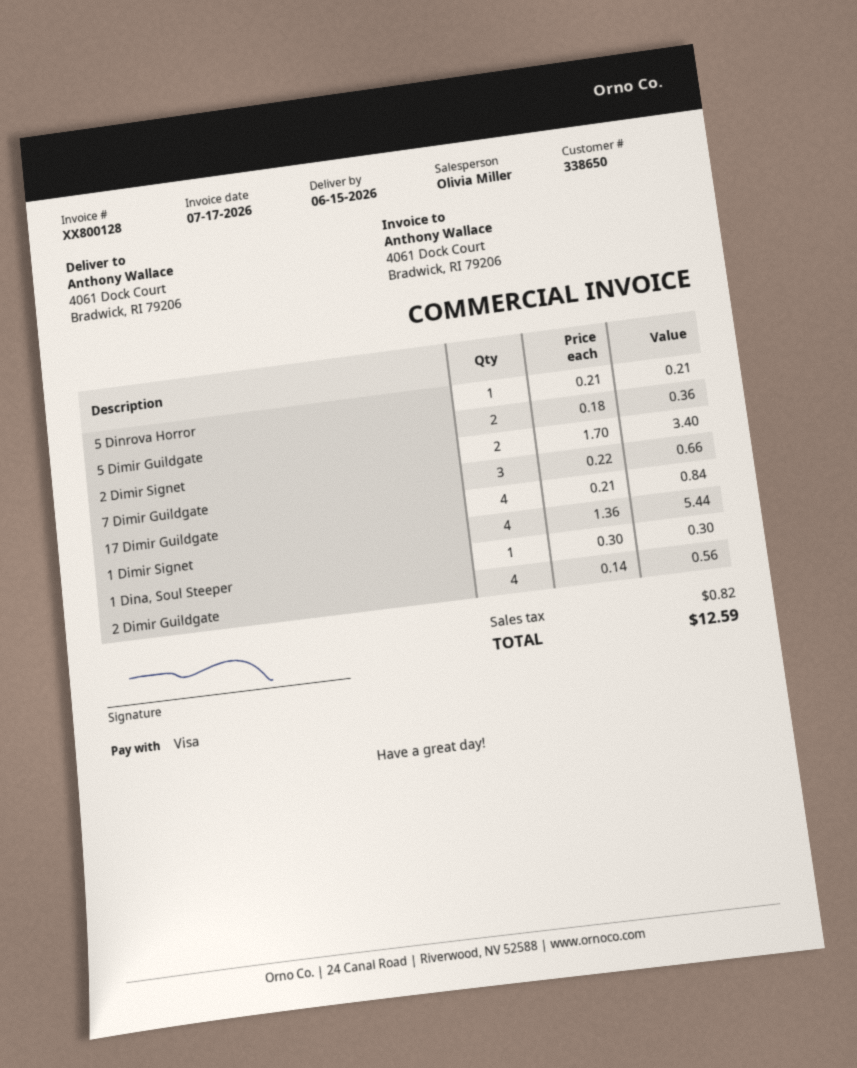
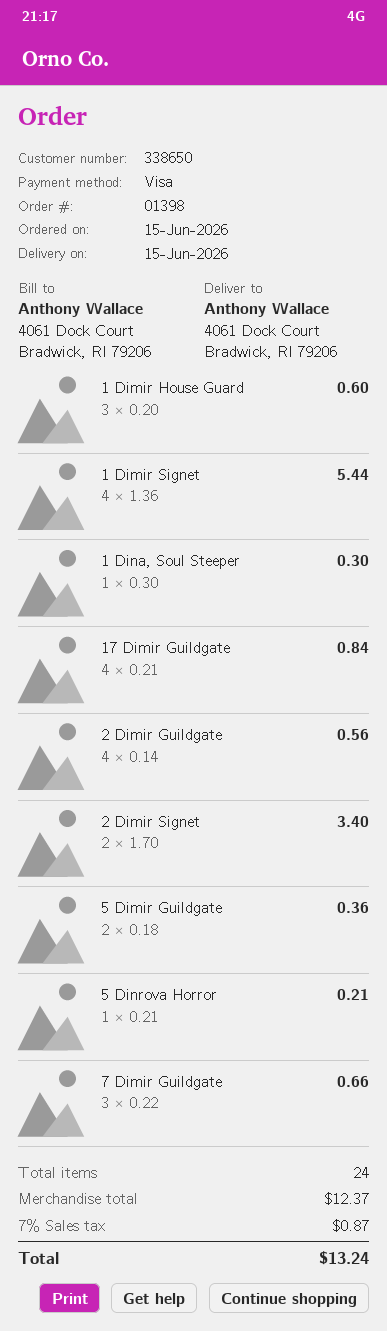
1 Dimir House Guard: none -> 3 x 0.20 = 0.60
tax: 0.82 -> 0.87
total: 12.59 -> 13.24

